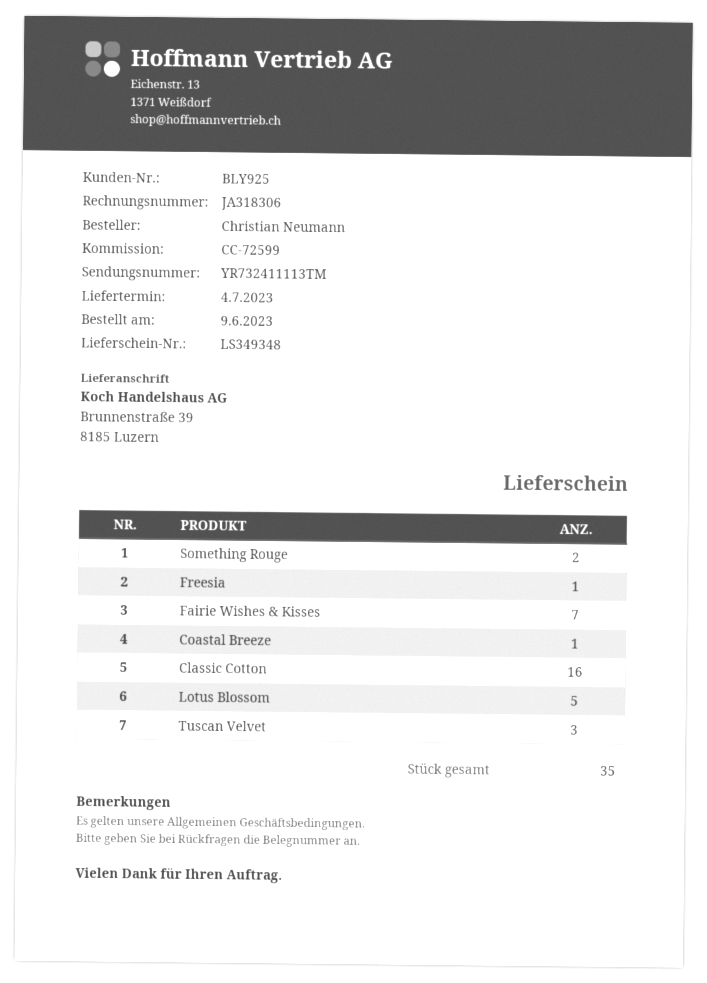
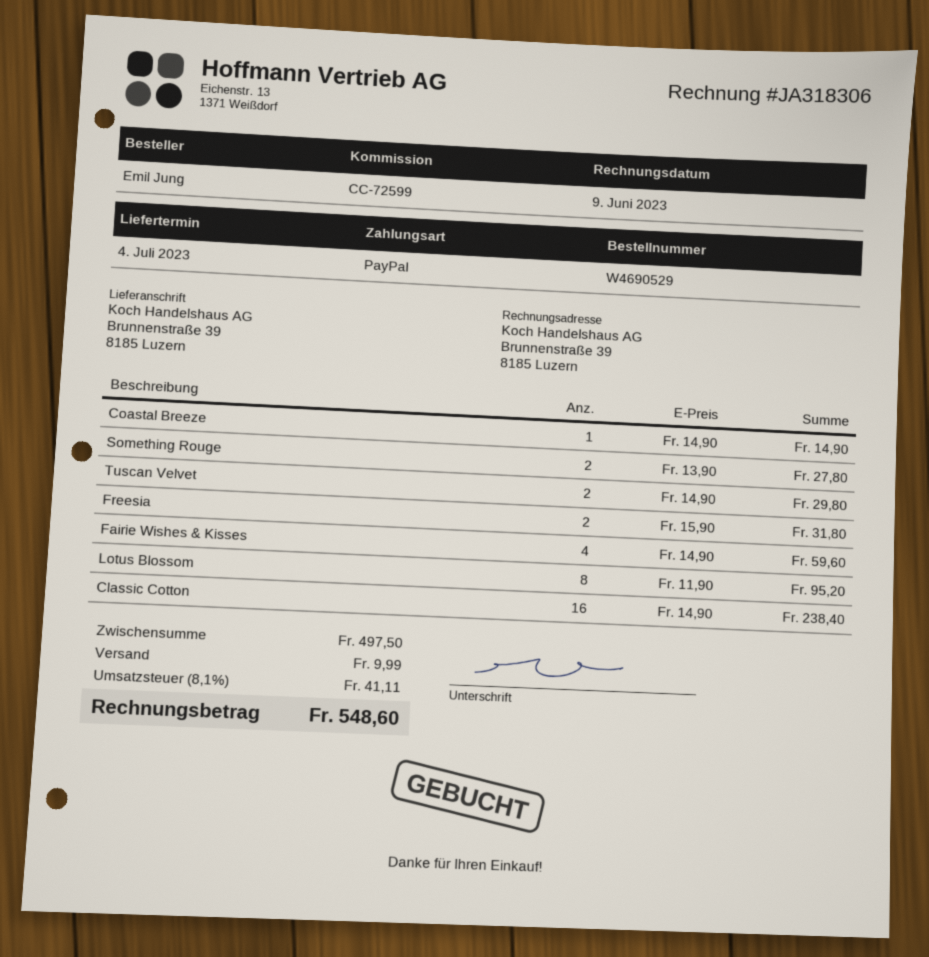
ordered by: Christian Neumann -> Emil Jung
Freesia: 1 -> 2
Fairie Wishes & Kisses: 7 -> 4
Lotus Blossom: 5 -> 8
Tuscan Velvet: 3 -> 2

